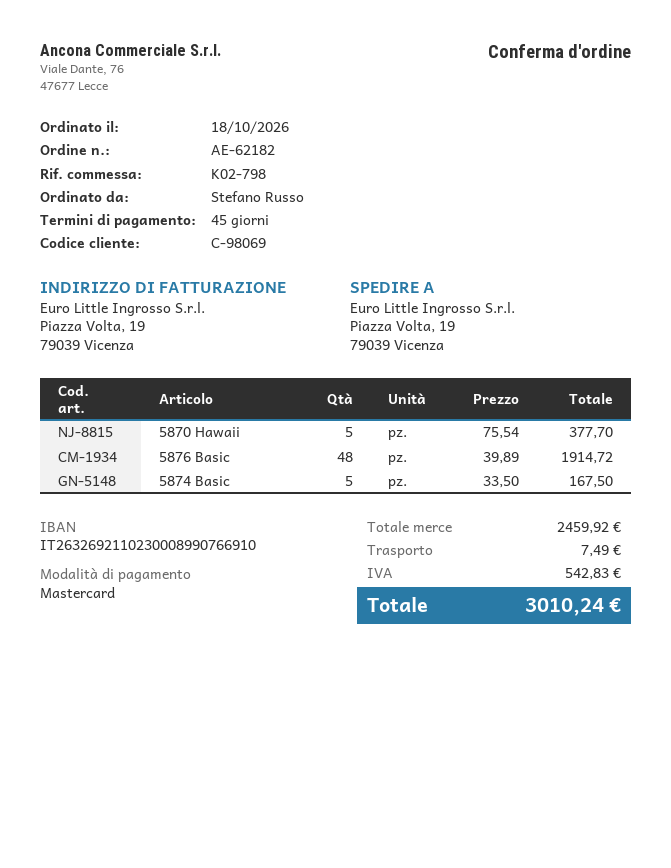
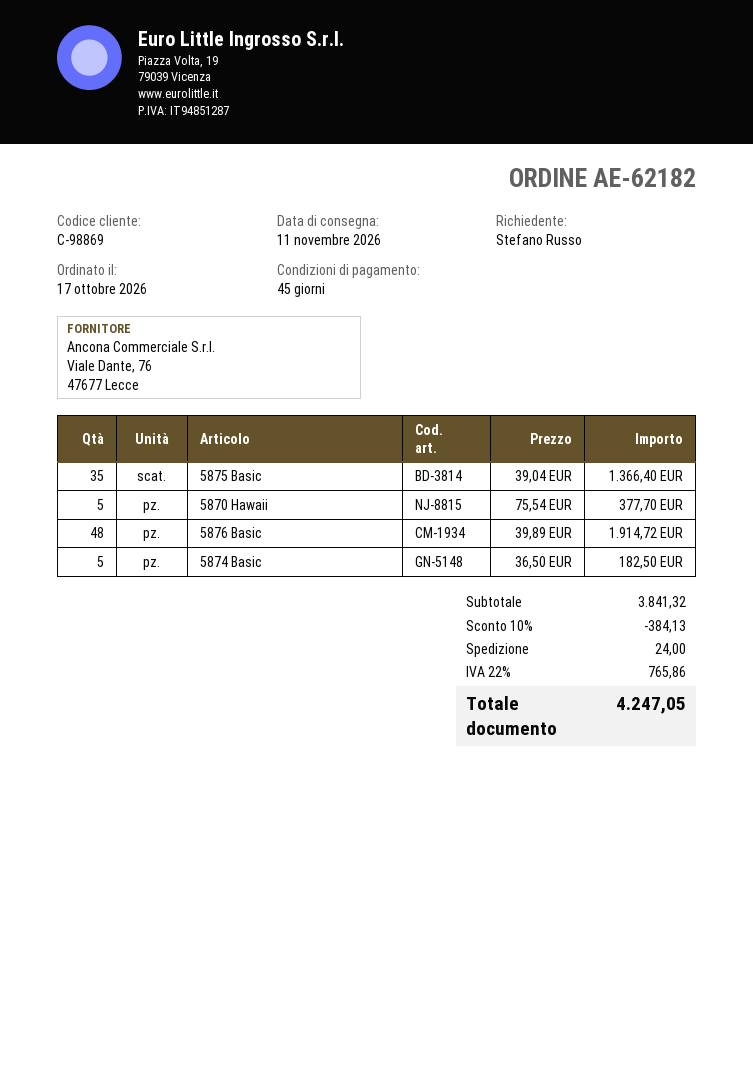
order date: 2026-10-18 -> 2026-10-17
customer number: C-98069 -> C-98869
5874 Basic: 5 x 33.50 = 167.50 -> 5 x 36.50 = 182.50
5875 Basic: none -> 35 x 39.04 = 1366.40
subtotal: 2459.92 -> 3841.32
discount: none -> 10% = 384.13
shipping: 7.49 -> 24.00
tax: 542.83 -> 765.86
total: 3010.24 -> 4247.05

